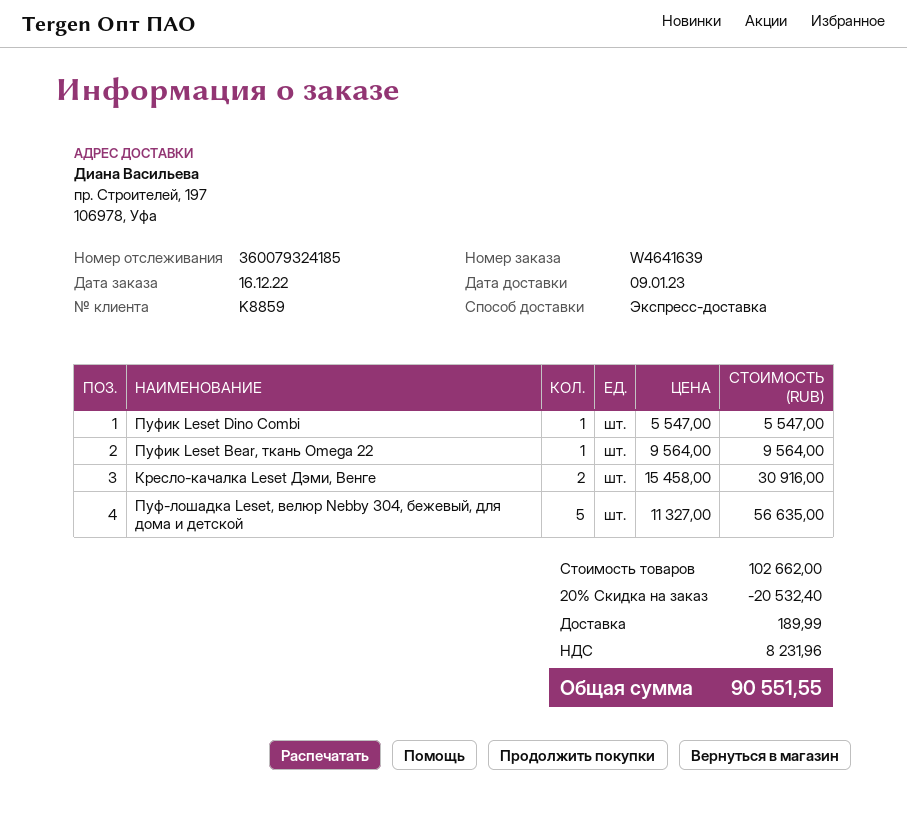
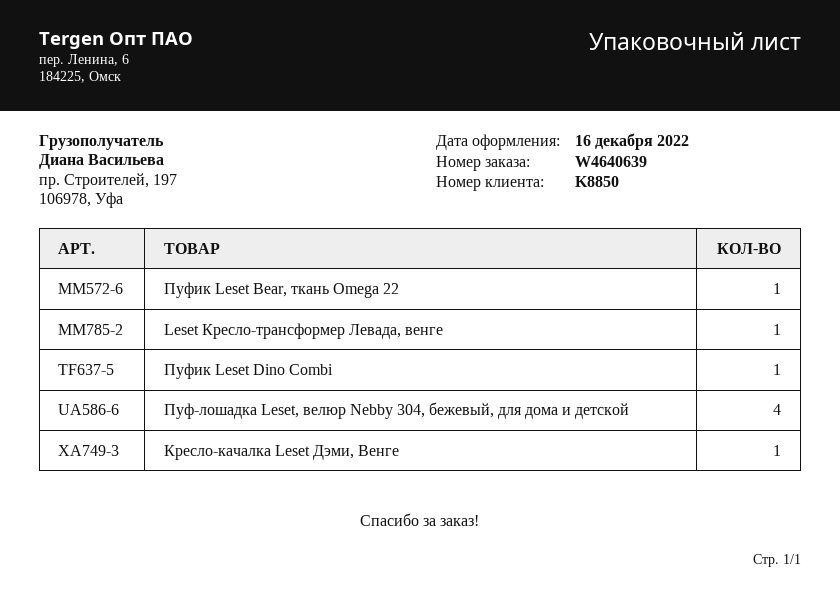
order number: W4641639 -> W4640639
customer number: K8859 -> K8850
Кресло-качалка Leset Дэми, Венге: 2 -> 1
Пуф-лошадка Leset, велюр Nebby 304, бежевый, для дома и детской: 5 -> 4
Leset Кресло-трансформер Левада, венге: none -> 1

